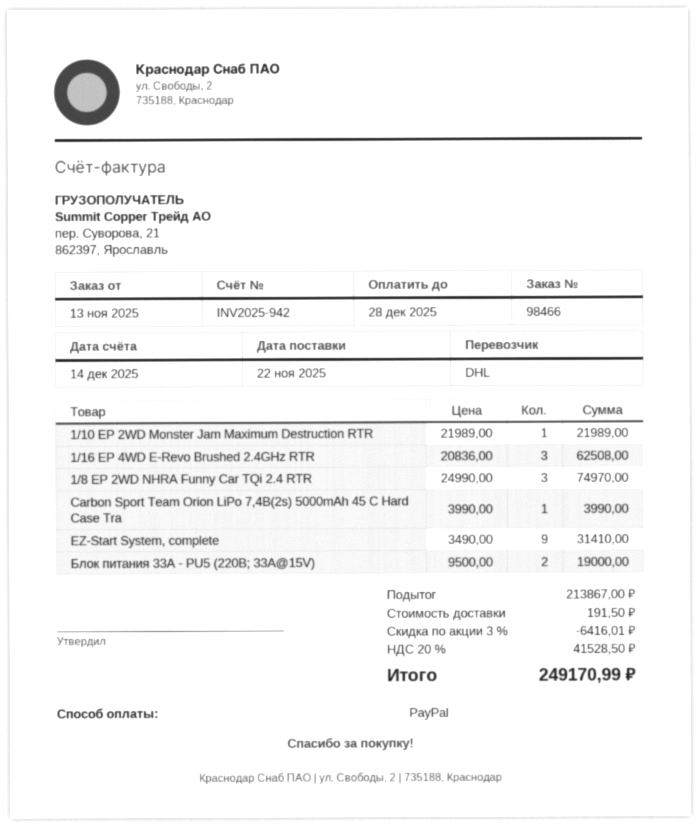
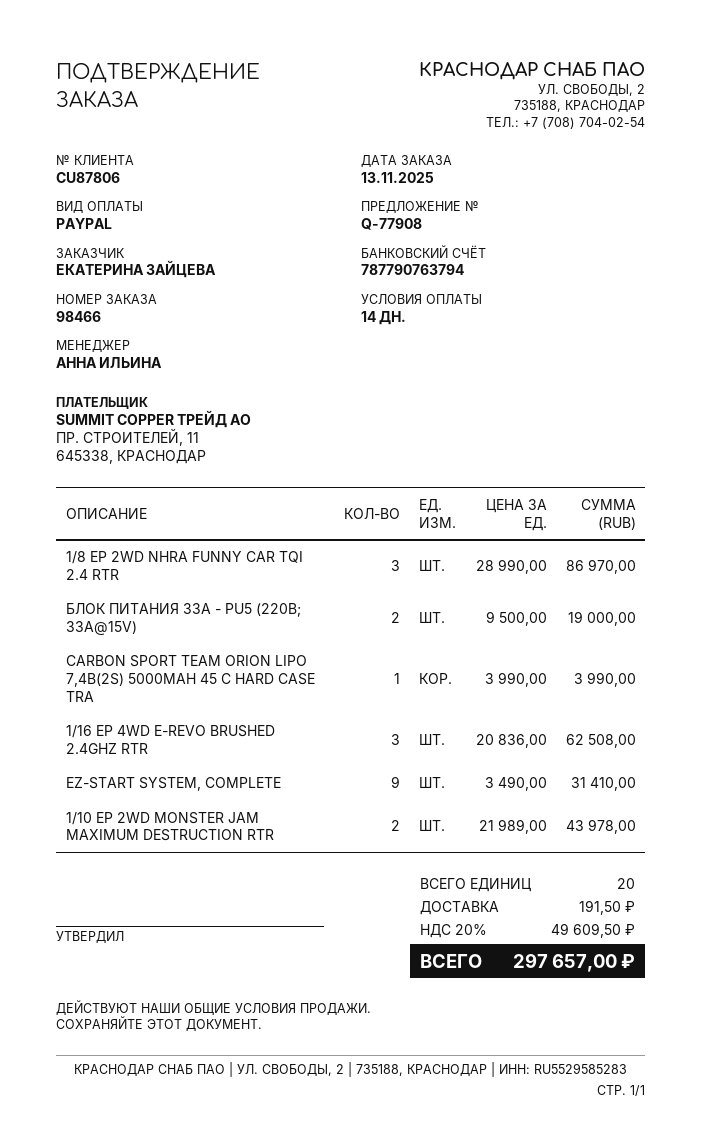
1/10 EP 2WD Monster Jam Maximum Destruction RTR: 1 x 21989.00 = 21989.00 -> 2 x 21989.00 = 43978.00
1/8 EP 2WD NHRA Funny Car TQi 2.4 RTR: 3 x 24990.00 = 74970.00 -> 3 x 28990.00 = 86970.00
discount: 3% = 6416.01 -> none
tax: 20% = 41528.50 -> 20% = 49609.50
total: 249170.99 -> 297657.00

